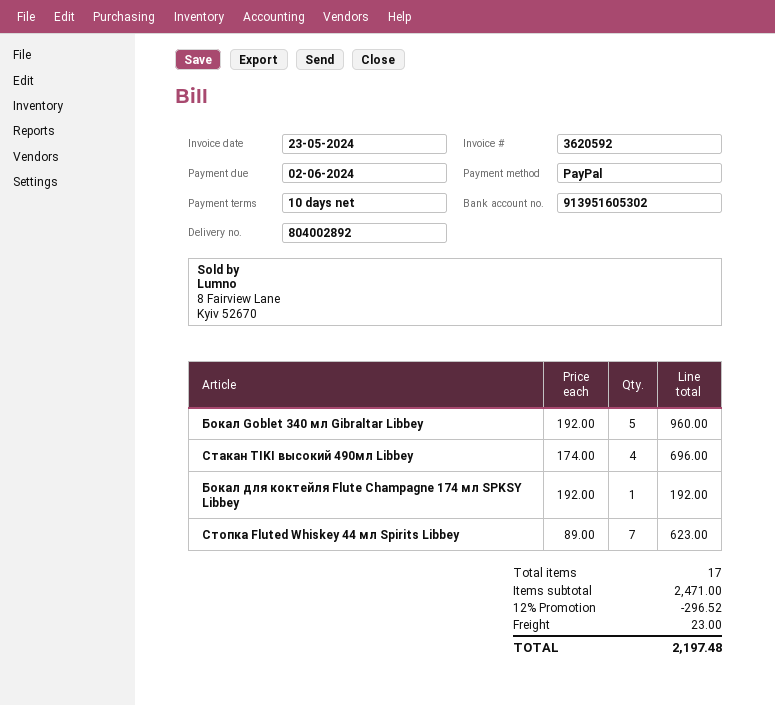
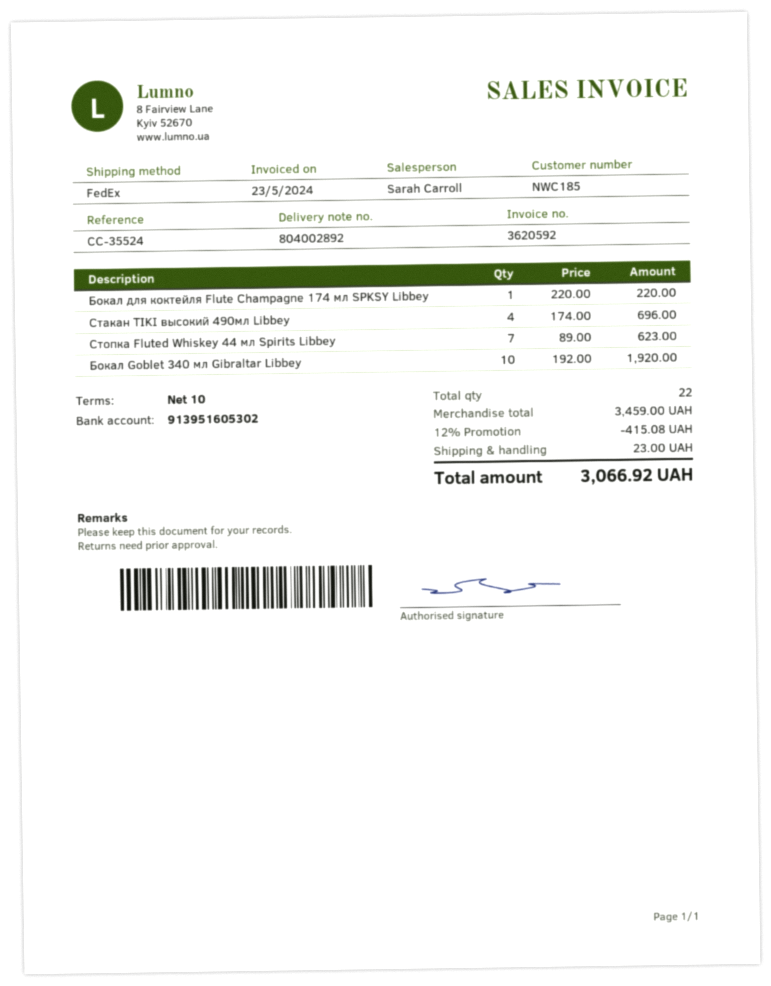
Бокал Goblet 340 мл Gibraltar Libbey: 5 x 192.00 = 960.00 -> 10 x 192.00 = 1920.00
Бокал для коктейля Flute Champagne 174 мл SPKSY Libbey: 1 x 192.00 = 192.00 -> 1 x 220.00 = 220.00
total quantity: 17 -> 22
subtotal: 2471.00 -> 3459.00
discount: 12% = 296.52 -> 12% = 415.08
total: 2197.48 -> 3066.92

